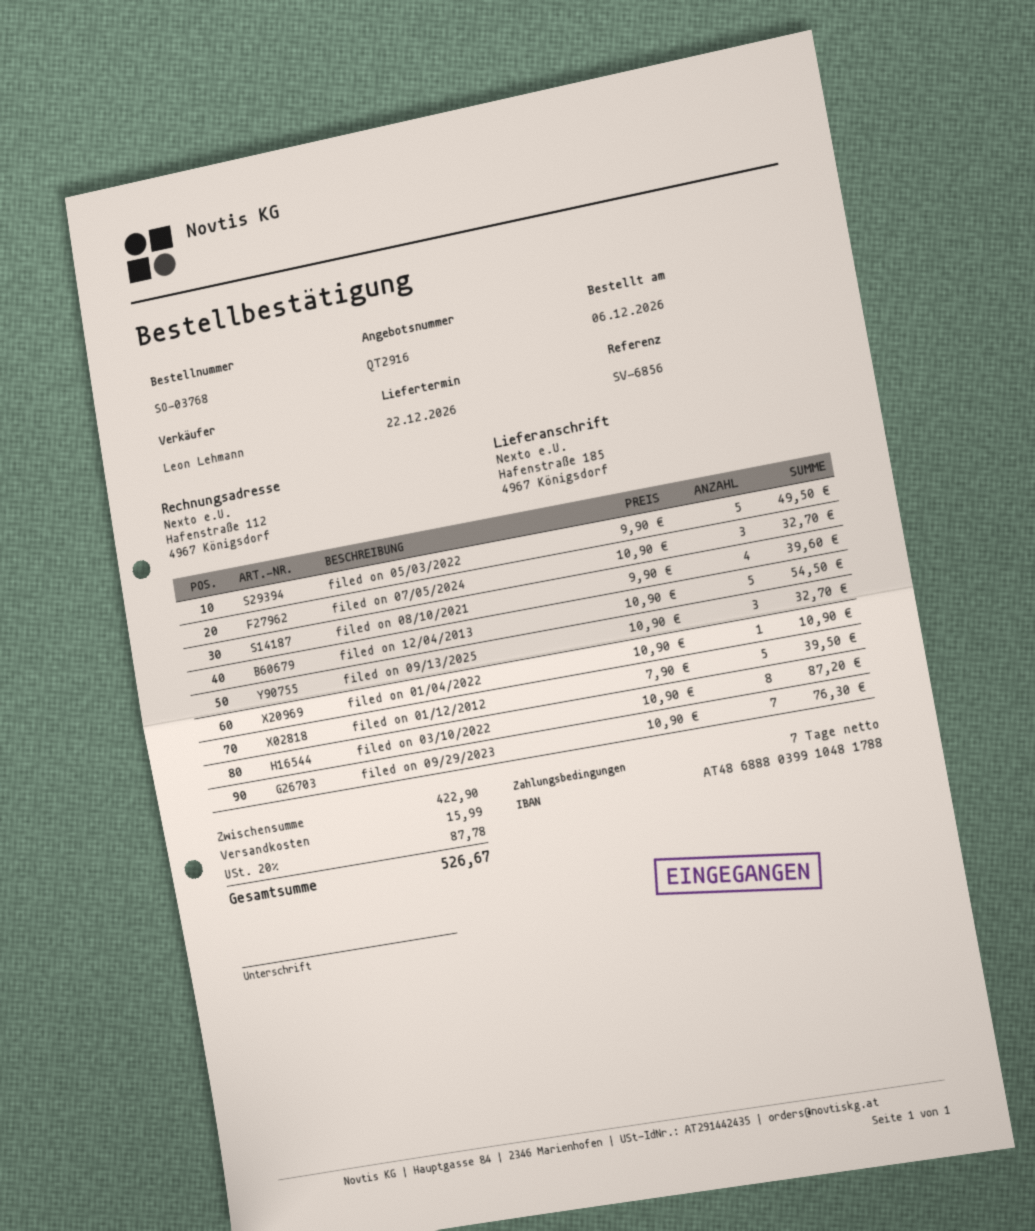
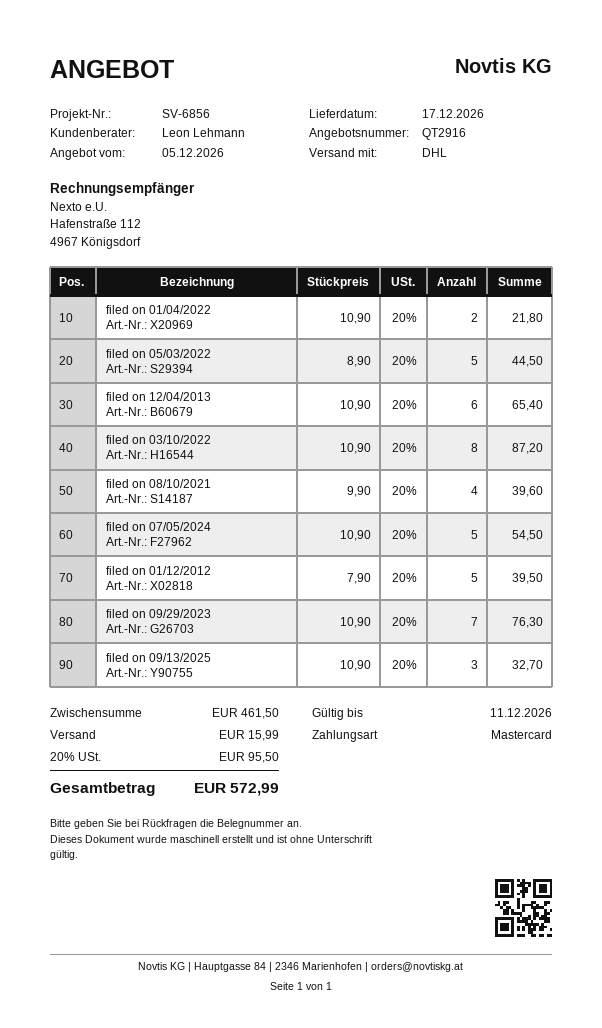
delivery date: 2026-12-22 -> 2026-12-17
filed on 05/03/2022: 5 x 9.90 = 49.50 -> 5 x 8.90 = 44.50
filed on 07/05/2024: 3 x 10.90 = 32.70 -> 5 x 10.90 = 54.50
filed on 12/04/2013: 5 x 10.90 = 54.50 -> 6 x 10.90 = 65.40
filed on 01/04/2022: 1 x 10.90 = 10.90 -> 2 x 10.90 = 21.80
subtotal: 422.90 -> 461.50
tax: 20% = 87.78 -> 20% = 95.50
total: 526.67 -> 572.99

